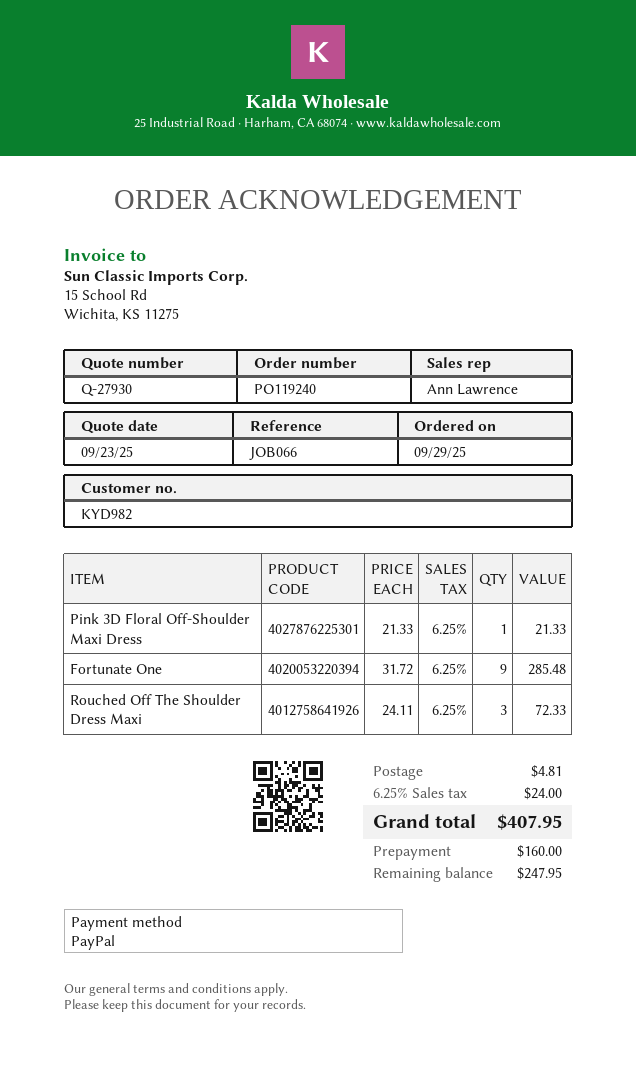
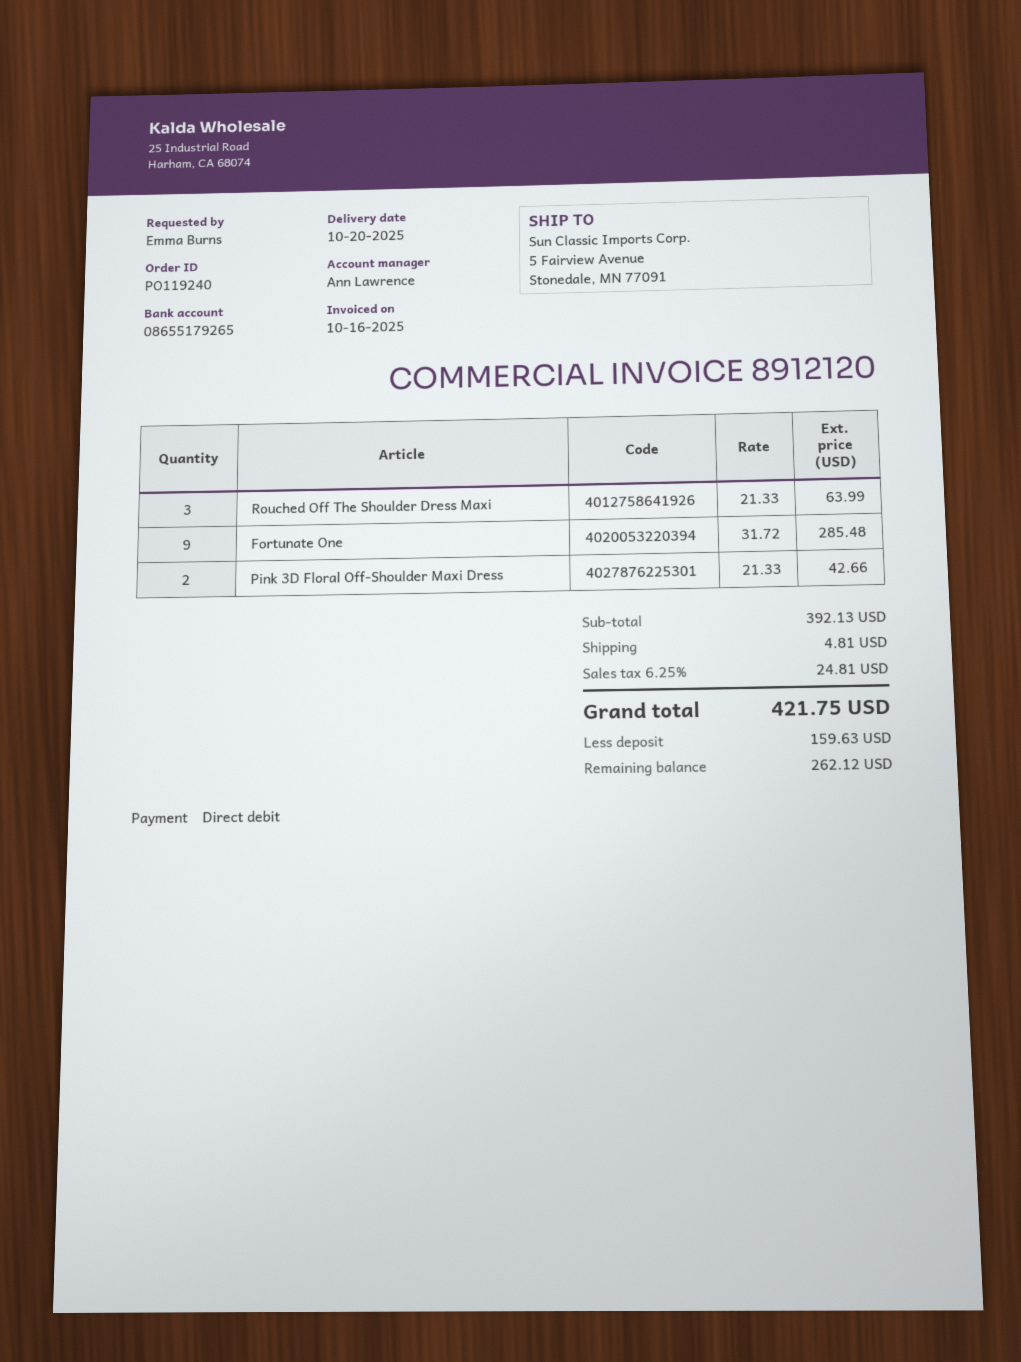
payment method: PayPal -> direct debit
Pink 3D Floral Off-Shoulder Maxi Dress: 1 x 21.33 = 21.33 -> 2 x 21.33 = 42.66
Rouched Off The Shoulder Dress Maxi: 3 x 24.11 = 72.33 -> 3 x 21.33 = 63.99
tax: 6.25% = 24.00 -> 6.25% = 24.81
total: 407.95 -> 421.75
deposit: 160.00 -> 159.63
balance: 247.95 -> 262.12

